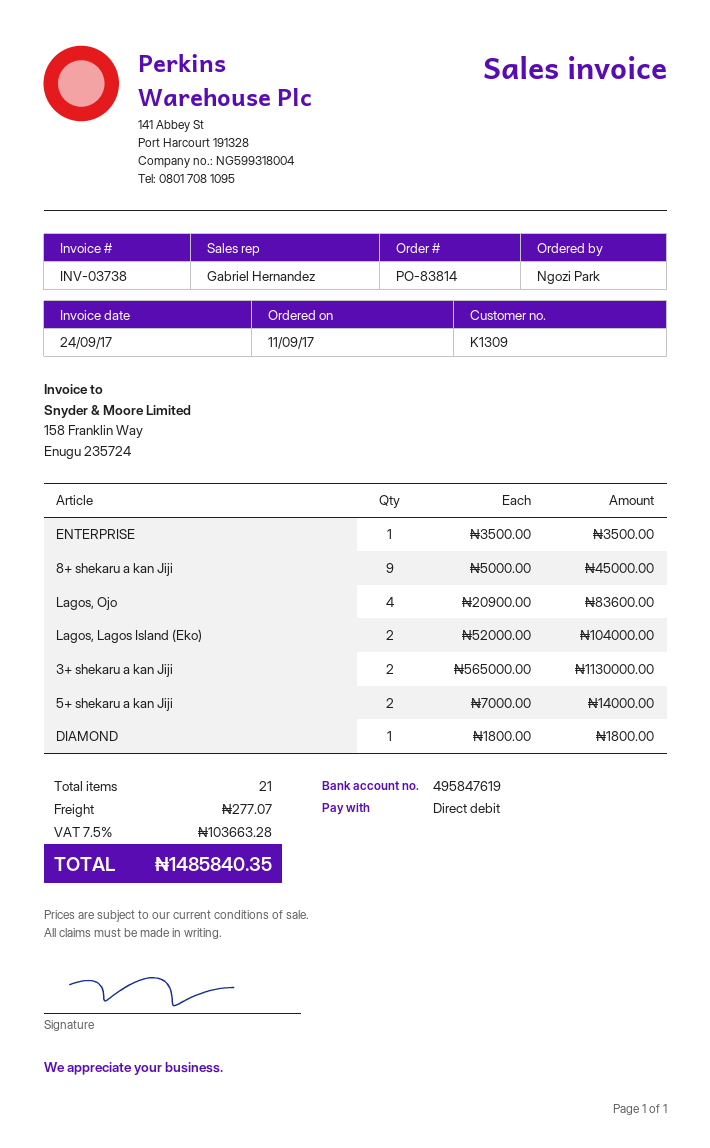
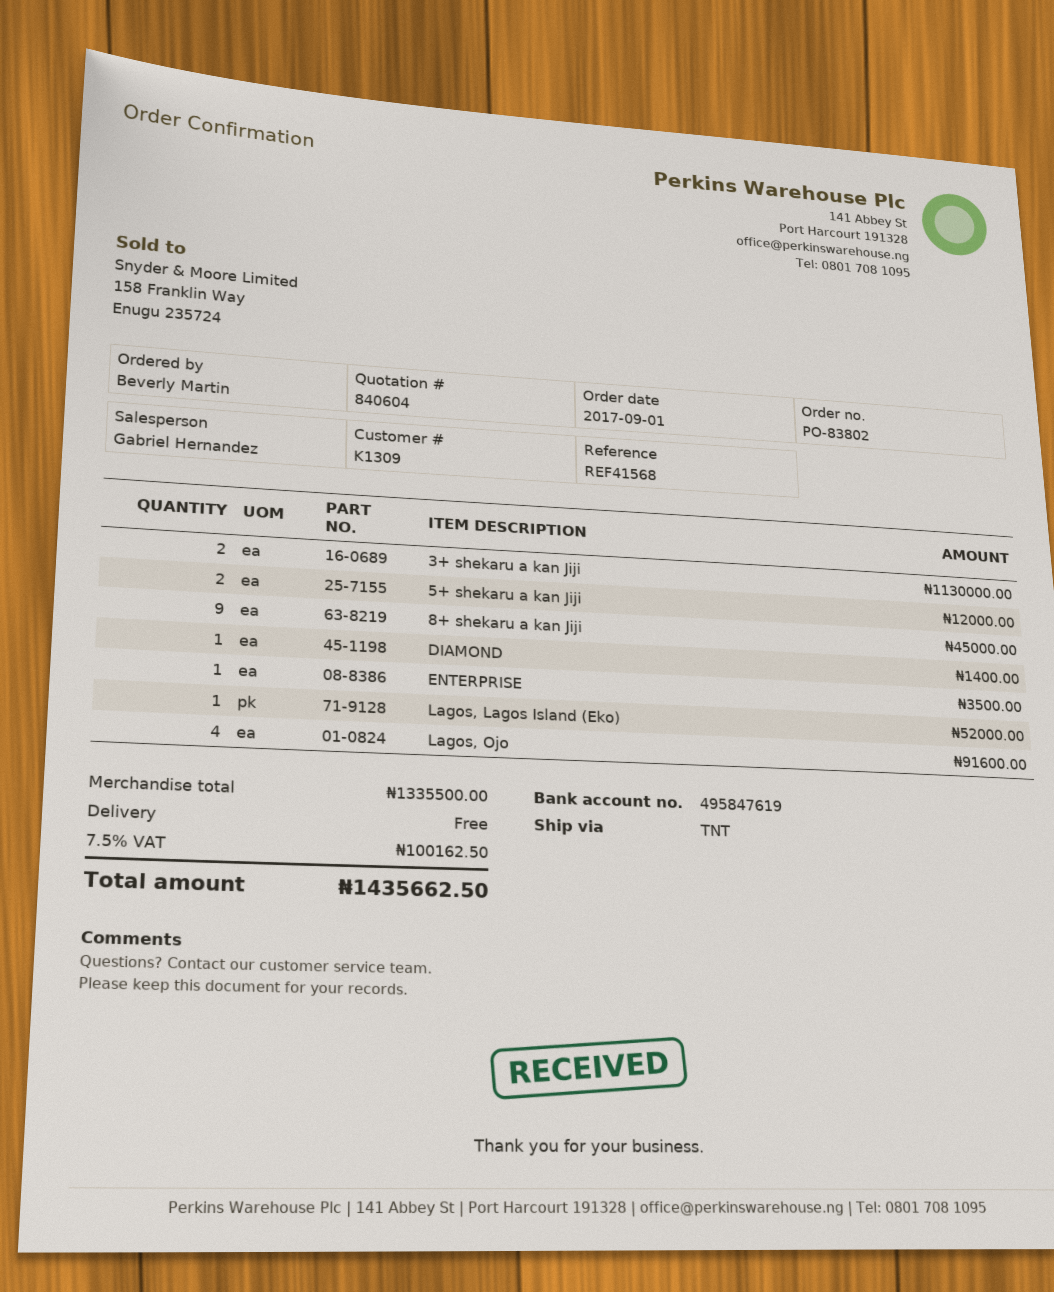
order number: PO-83814 -> PO-83802
order date: 2017-09-11 -> 2017-09-01
ordered by: Ngozi Park -> Beverly Martin
Lagos, Ojo: 4 for 83600.00 -> 4 for 91600.00
Lagos, Lagos Island (Eko): 2 for 104000.00 -> 1 for 52000.00
5+ shekaru a kan Jiji: 2 for 14000.00 -> 2 for 12000.00
DIAMOND: 1 for 1800.00 -> 1 for 1400.00
shipping: 277.07 -> 0.00
tax: 7.5% = 103663.28 -> 7.5% = 100162.50
total: 1485840.35 -> 1435662.50

